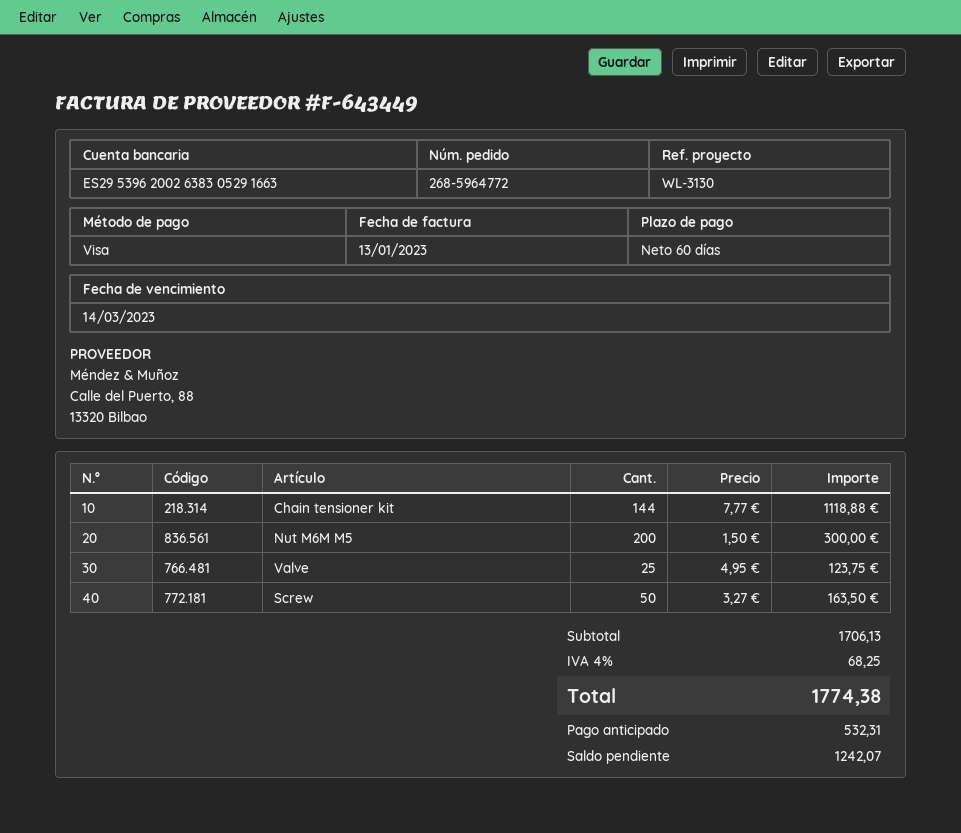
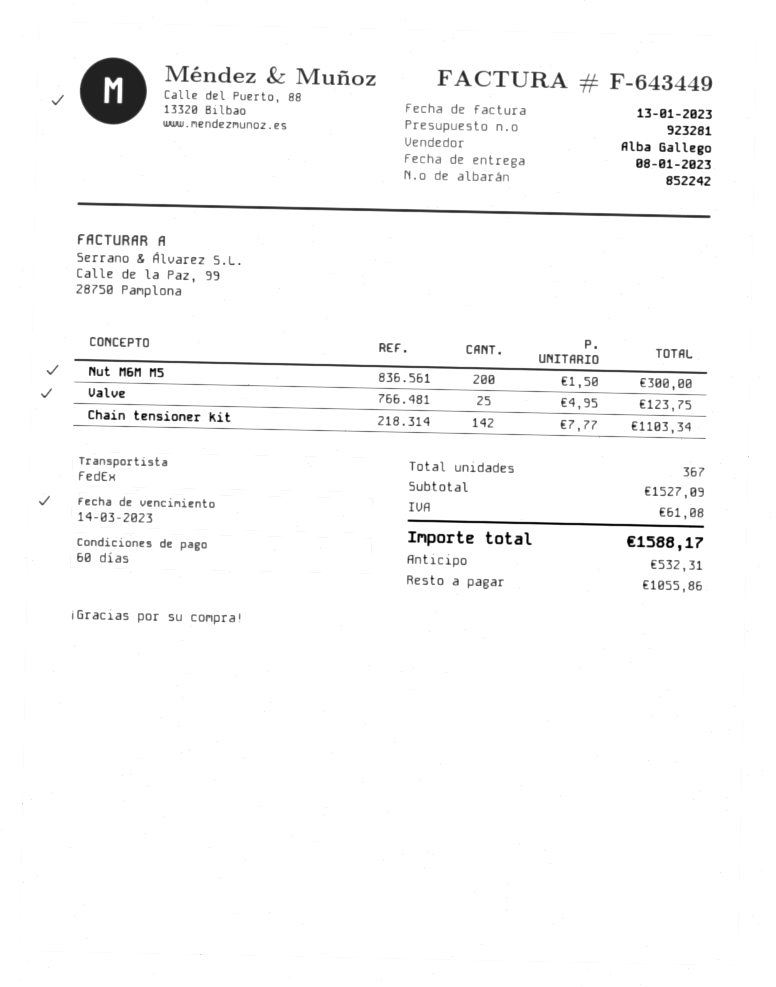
Chain tensioner kit: 144 x 7.77 = 1118.88 -> 142 x 7.77 = 1103.34
Screw: 50 x 3.27 = 163.50 -> none
subtotal: 1706.13 -> 1527.09
tax: 68.25 -> 61.08
total: 1774.38 -> 1588.17
balance: 1242.07 -> 1055.86

